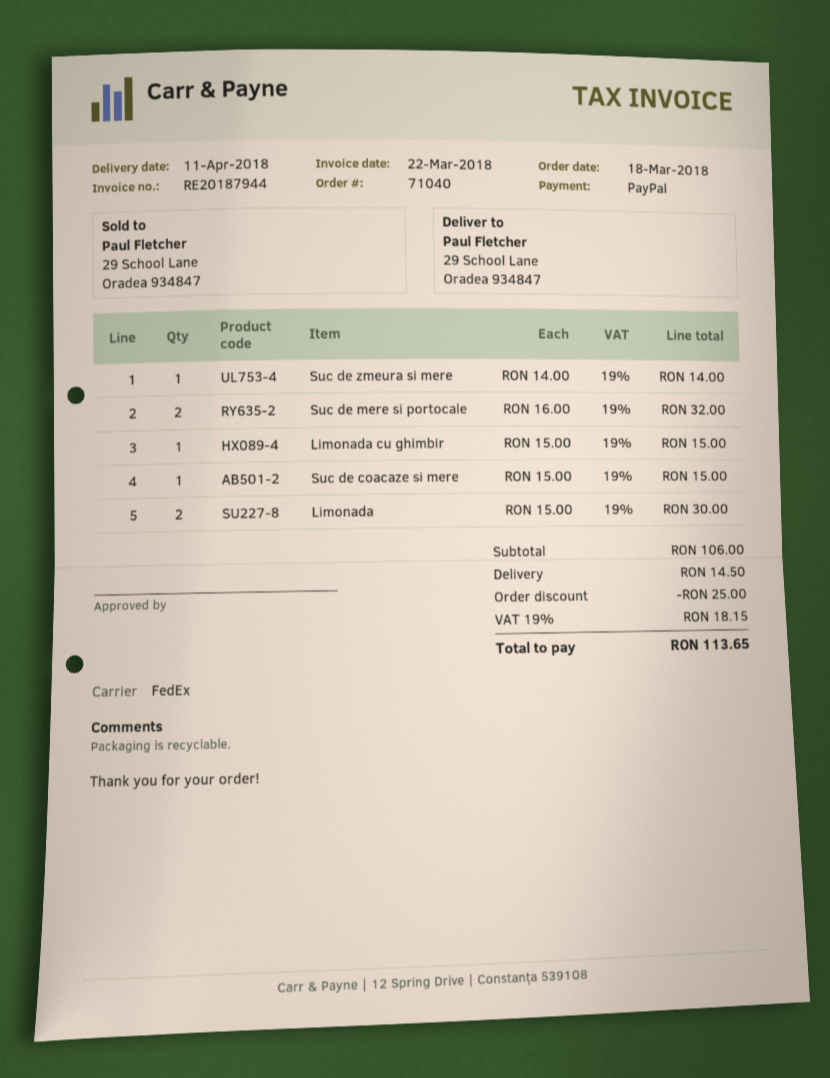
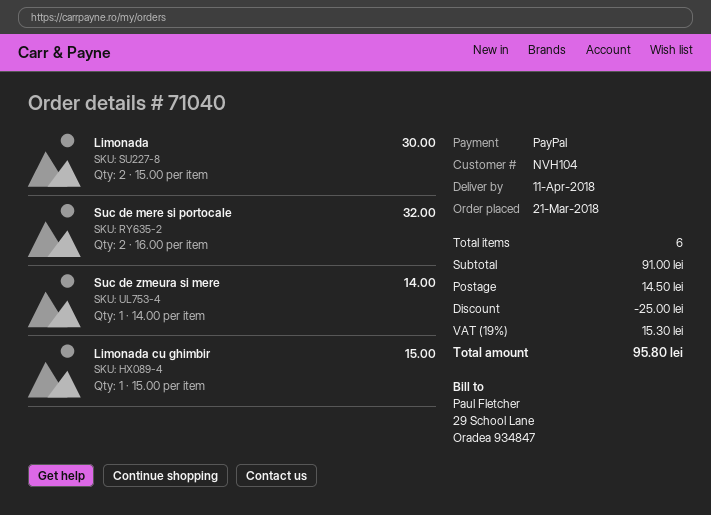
order date: 2018-03-18 -> 2018-03-21
Suc de coacaze si mere: 1 x 15.00 = 15.00 -> none
subtotal: 106.00 -> 91.00
tax: 19% = 18.15 -> 19% = 15.30
total: 113.65 -> 95.80

